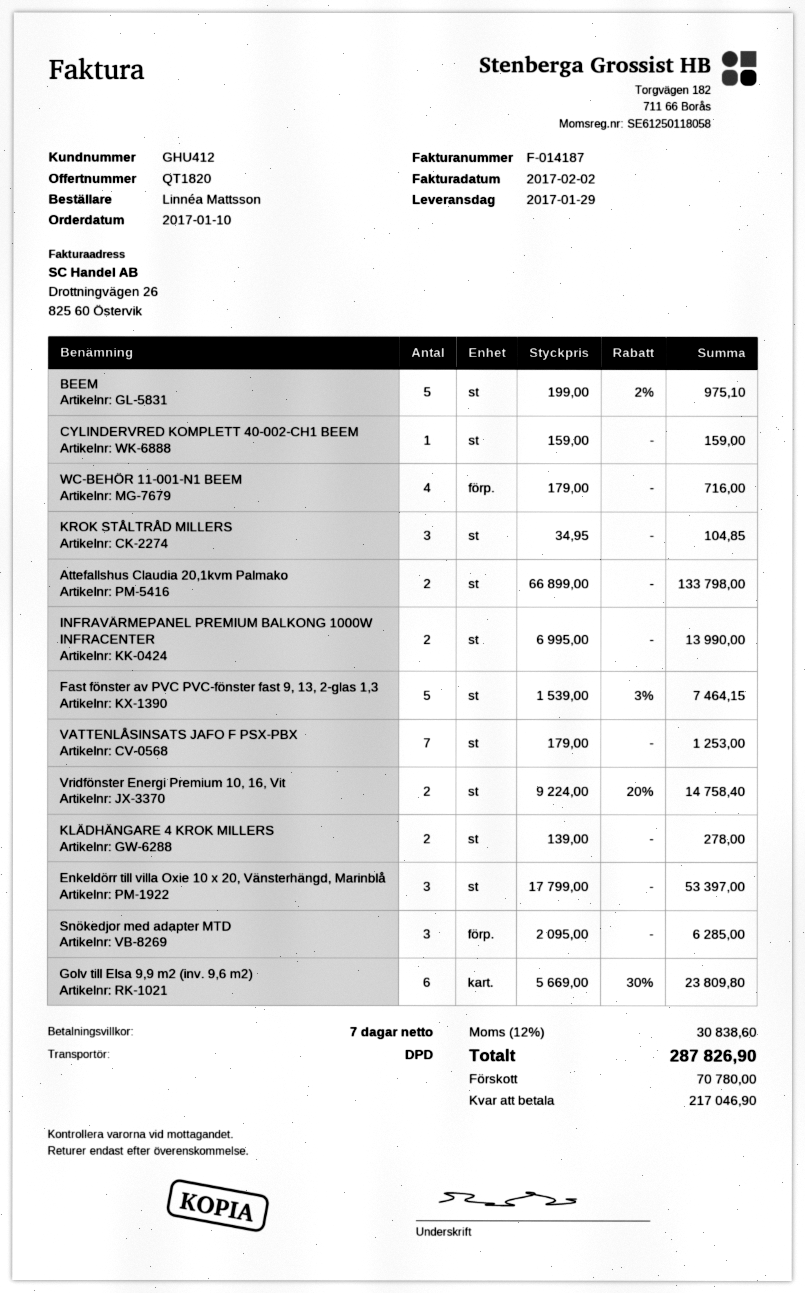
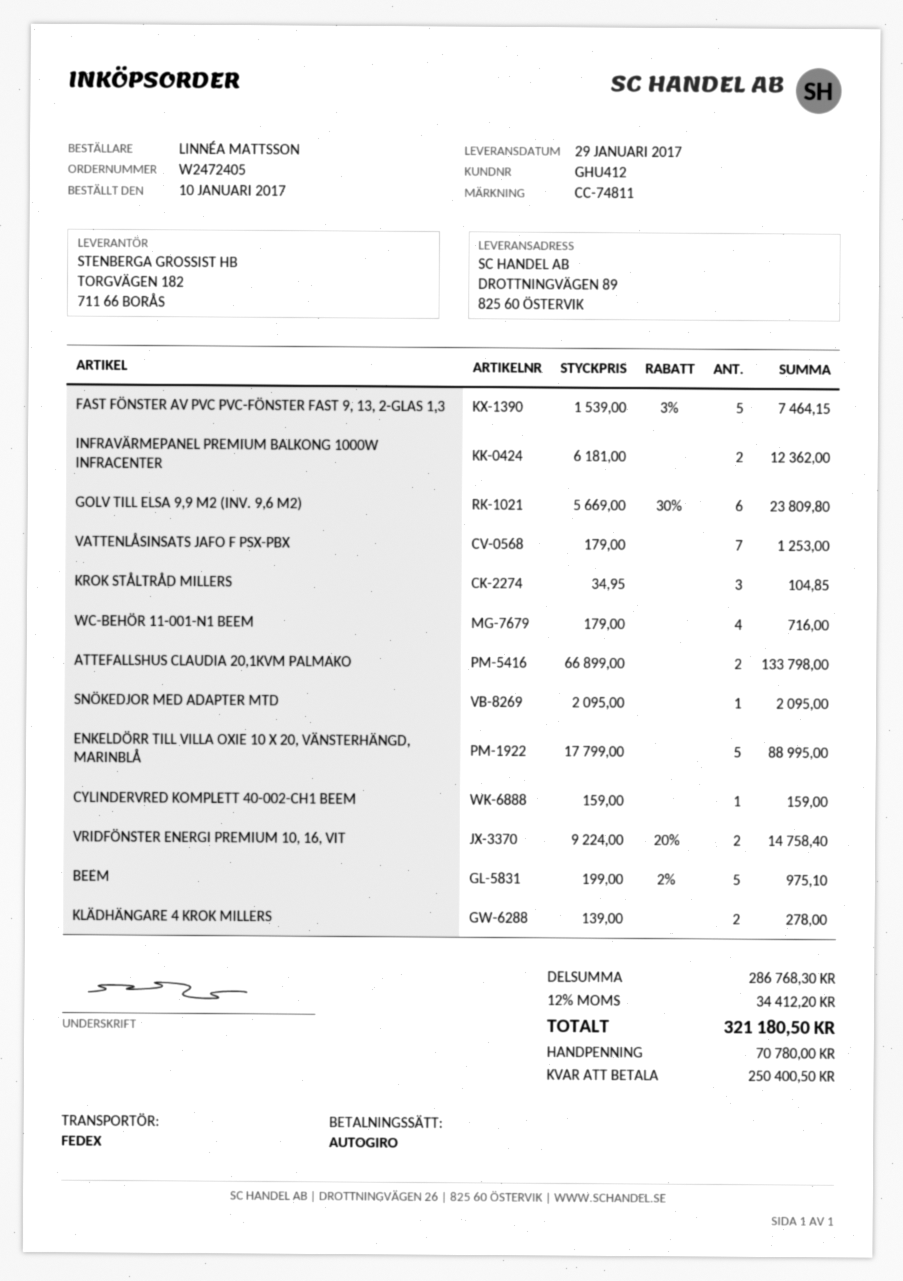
shipping method: DPD -> FedEx
INFRAVÄRMEPANEL PREMIUM BALKONG 1000W INFRACENTER: 2 x 6995.00 = 13990.00 -> 2 x 6181.00 = 12362.00
Enkeldörr till villa Oxie 10 x 20, Vänsterhängd, Marinblå: 3 x 17799.00 = 53397.00 -> 5 x 17799.00 = 88995.00
Snökedjor med adapter MTD: 3 x 2095.00 = 6285.00 -> 1 x 2095.00 = 2095.00
tax: 12% = 30838.60 -> 12% = 34412.20
total: 287826.90 -> 321180.50
balance: 217046.90 -> 250400.50

